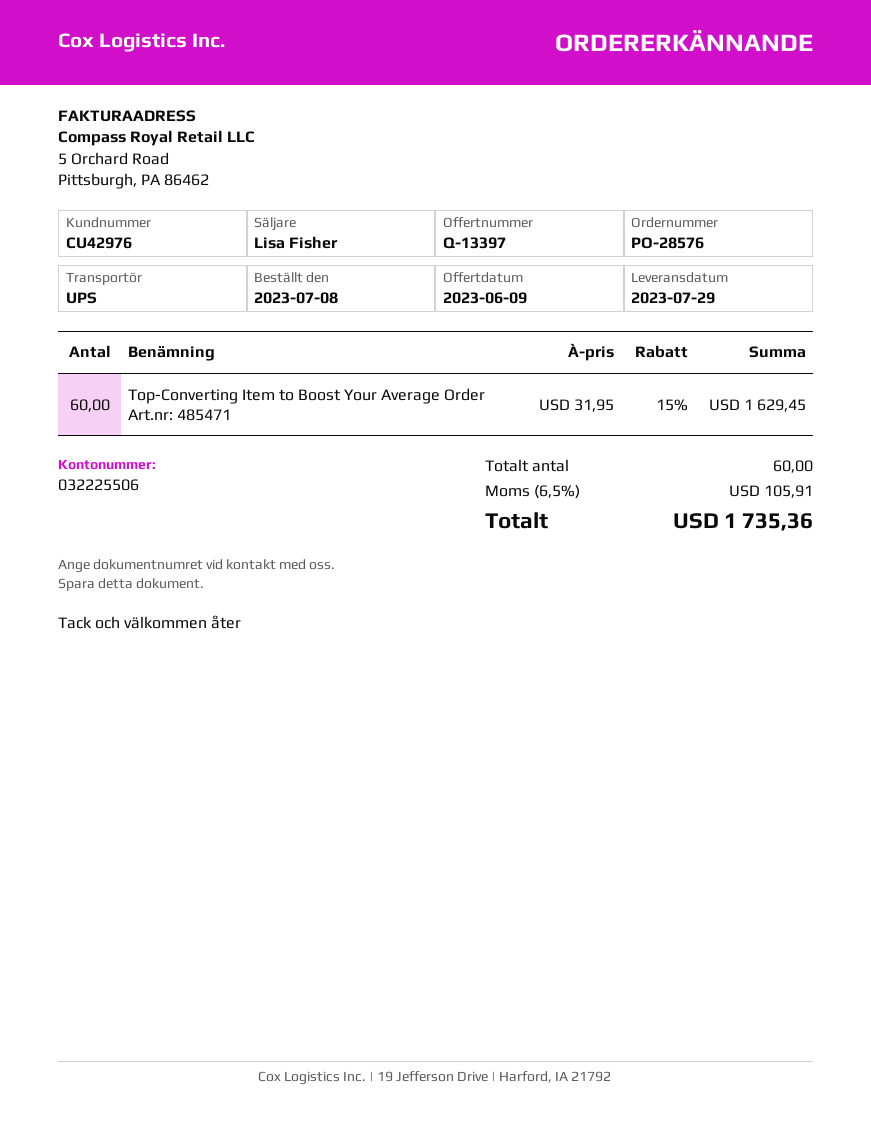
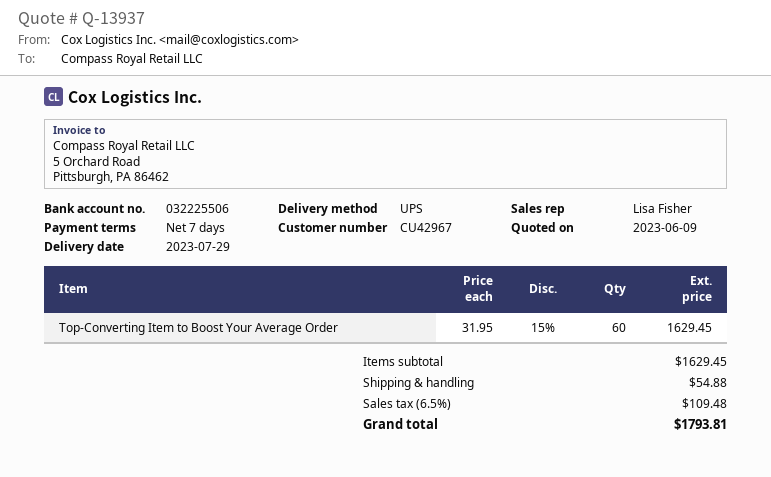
quote number: Q-13397 -> Q-13937
customer number: CU42976 -> CU42967
shipping: none -> 54.88
tax: 6.5% = 105.91 -> 6.5% = 109.48
total: 1735.36 -> 1793.81

